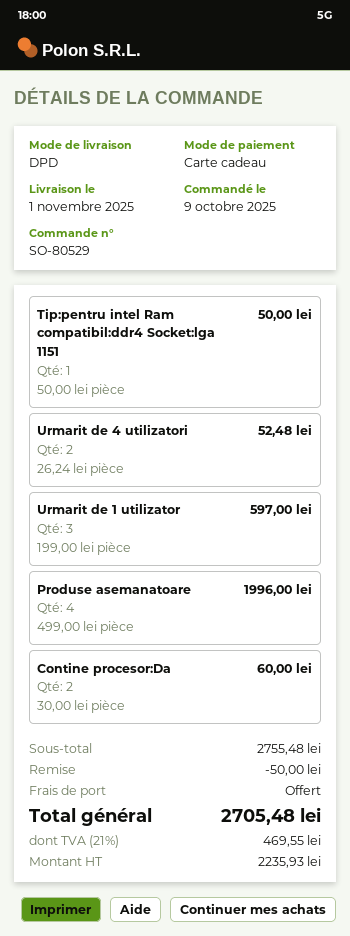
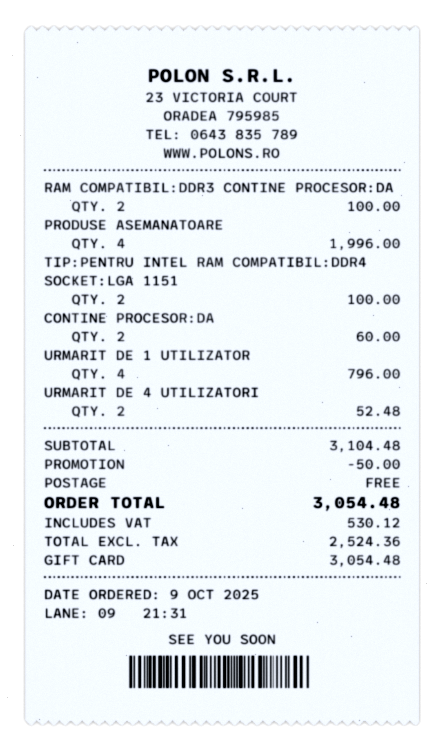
Tip:pentru intel Ram compatibil:ddr4 Socket:lga 1151: 1 for 50.00 -> 2 for 100.00
Urmarit de 1 utilizator: 3 for 597.00 -> 4 for 796.00
RAM COMPATIBIL:DDR3 CONTINE PROCESOR:DA: none -> 2 for 100.00
subtotal: 2755.48 -> 3104.48
net: 2235.93 -> 2524.36
tax: 469.55 -> 530.12
total: 2705.48 -> 3054.48

